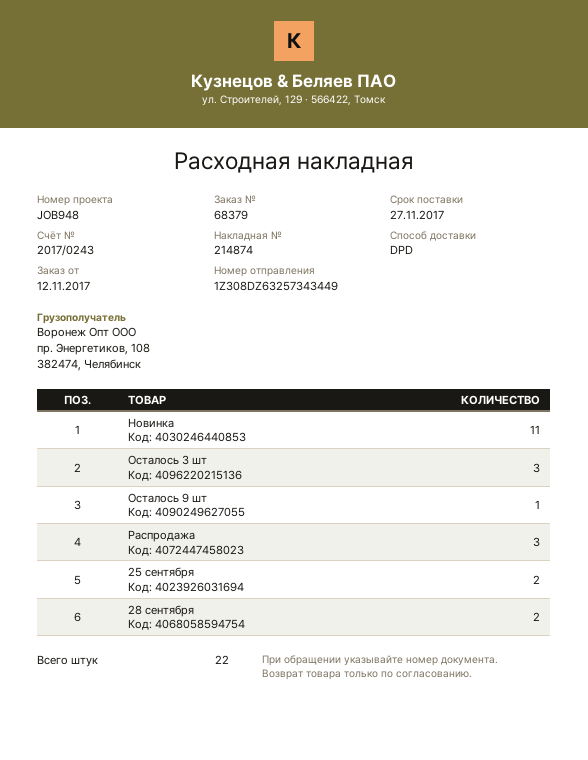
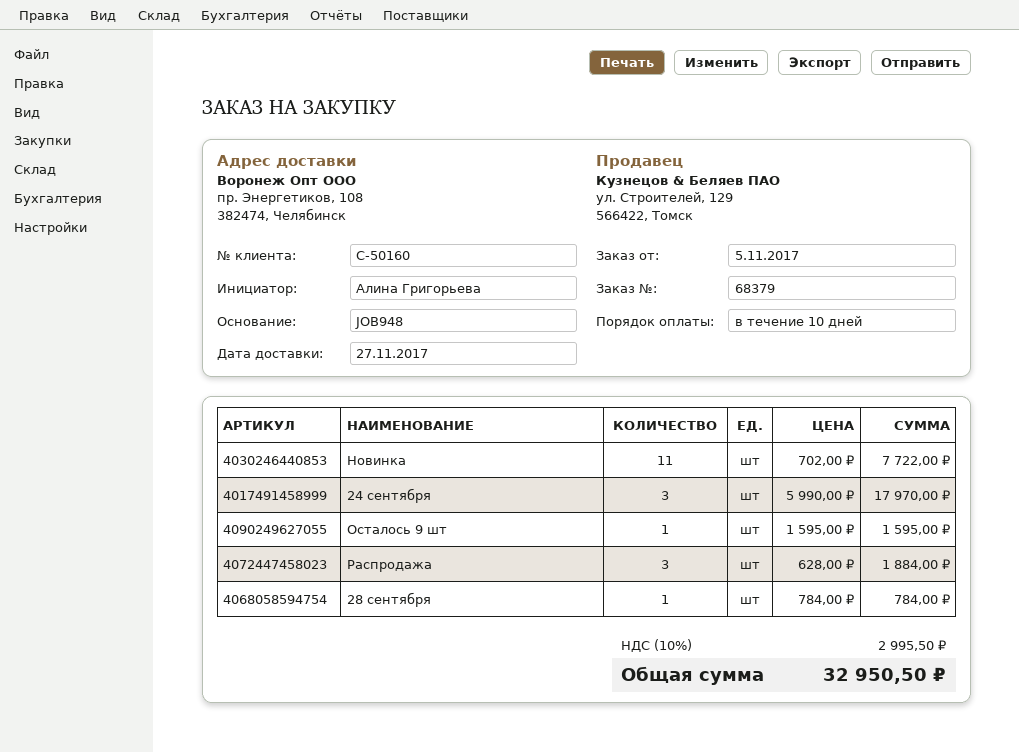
order date: 2017-11-12 -> 2017-11-05
Осталось 3 шт: 3 -> none
25 сентября: 2 -> none
28 сентября: 2 -> 1
24 сентября: none -> 3

